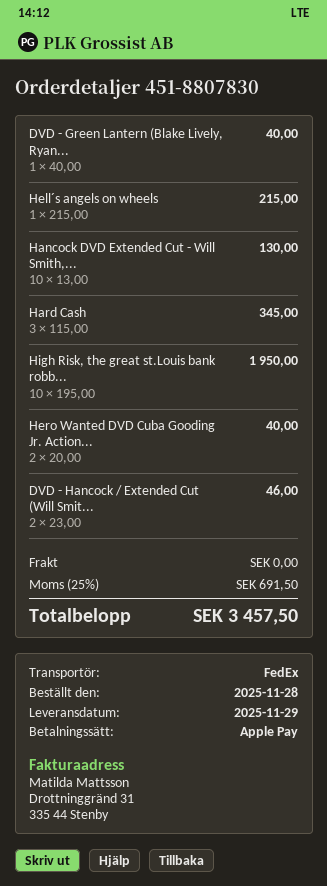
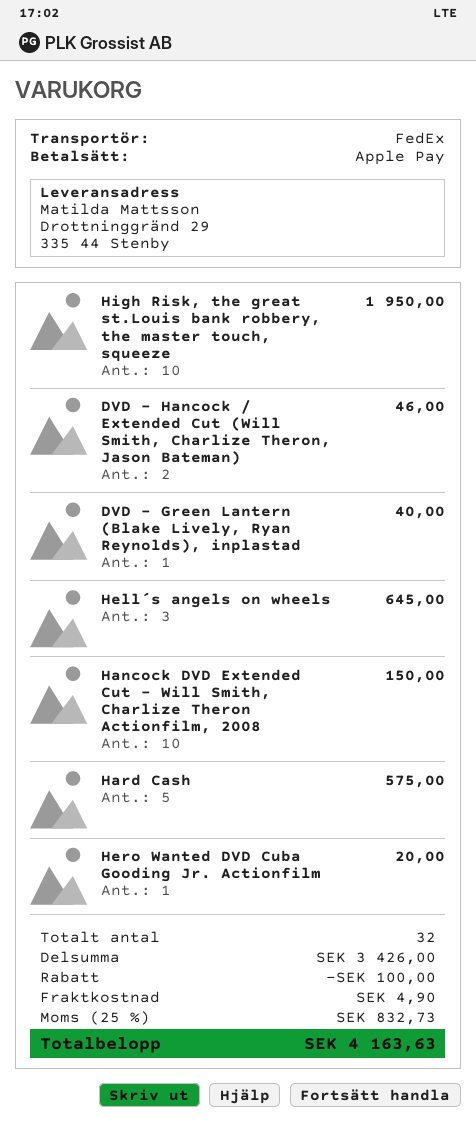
Hell´s angels on wheels: 1 for 215.00 -> 3 for 645.00
Hancock DVD Extended Cut - Will Smith,...: 10 for 130.00 -> 10 for 150.00
Hard Cash: 3 for 345.00 -> 5 for 575.00
Hero Wanted DVD Cuba Gooding Jr. Action...: 2 for 40.00 -> 1 for 20.00
discount: none -> 100.00
shipping: 0.00 -> 4.90
tax: 25% = 691.50 -> 25% = 832.73
total: 3457.50 -> 4163.63

